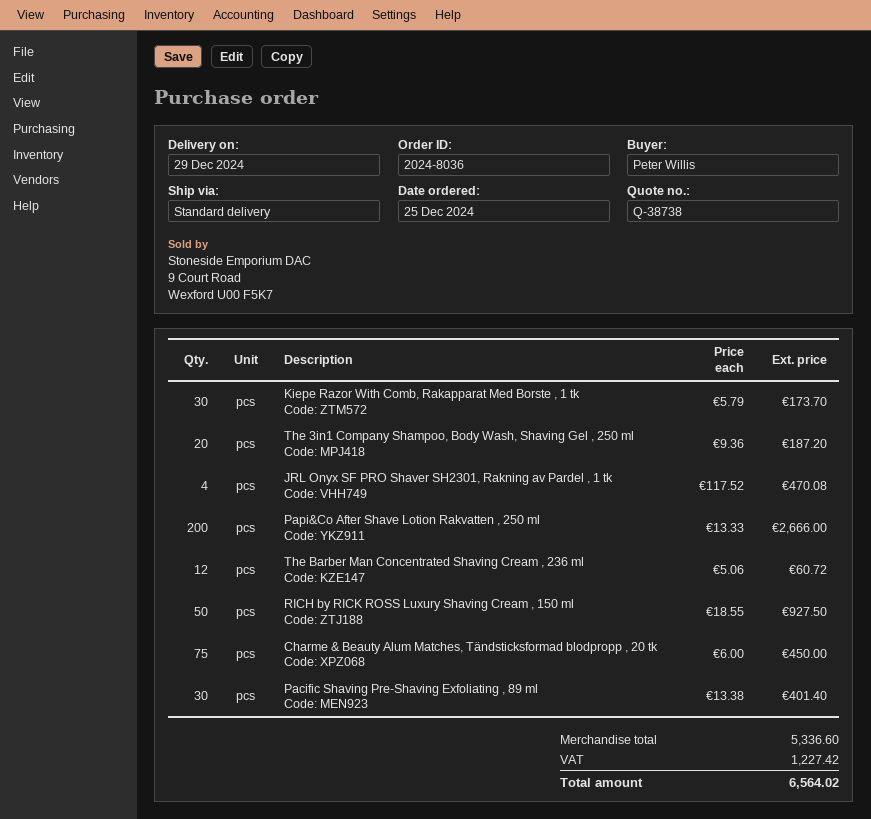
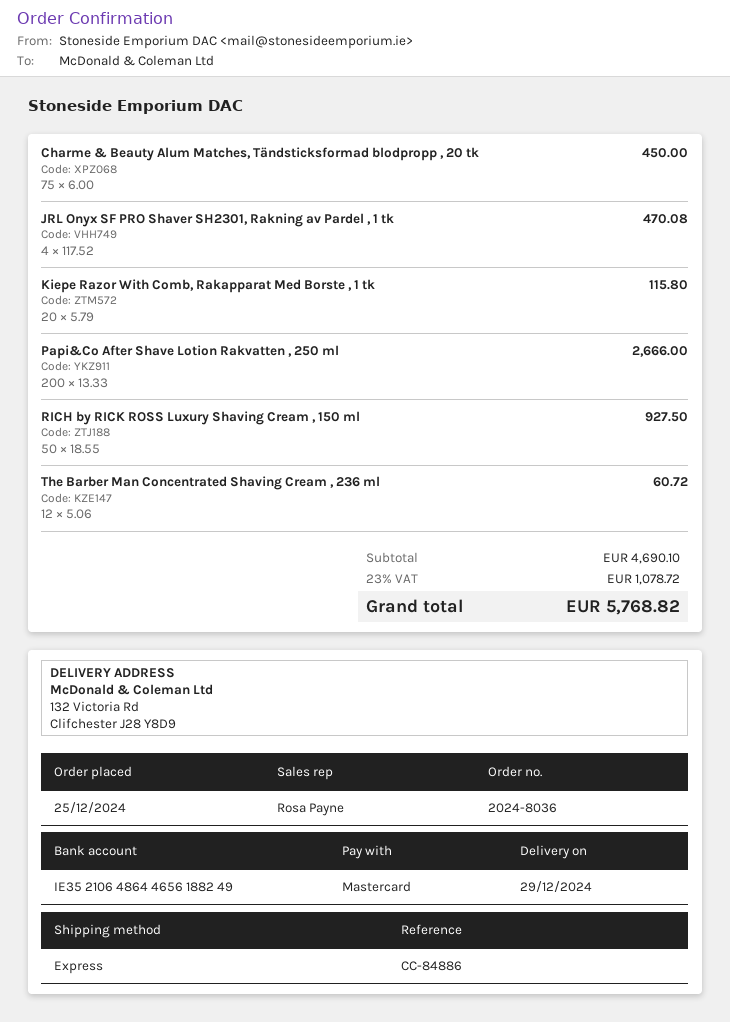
shipping method: standard -> express
Kiepe Razor With Comb, Rakapparat Med Borste , 1 tk: 30 x 5.79 = 173.70 -> 20 x 5.79 = 115.80
The 3in1 Company Shampoo, Body Wash, Shaving Gel , 250 ml: 20 x 9.36 = 187.20 -> none
Pacific Shaving Pre-Shaving Exfoliating , 89 ml: 30 x 13.38 = 401.40 -> none
subtotal: 5336.60 -> 4690.10
tax: 1227.42 -> 1078.72
total: 6564.02 -> 5768.82

